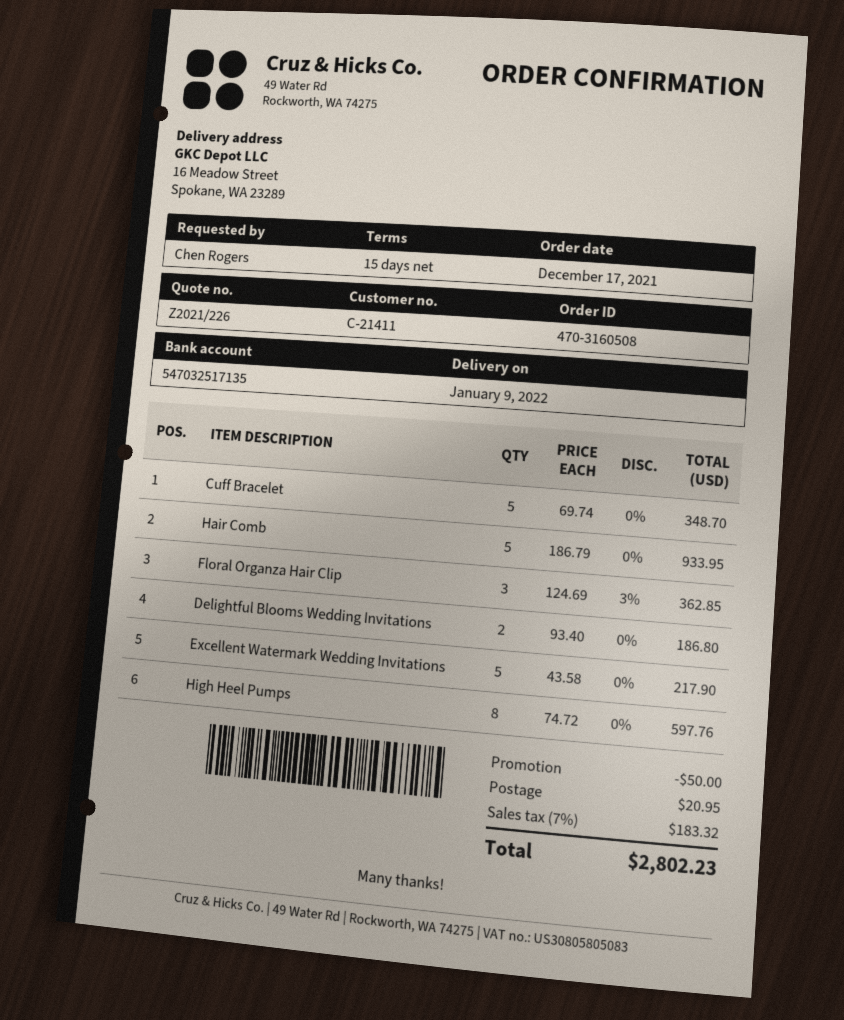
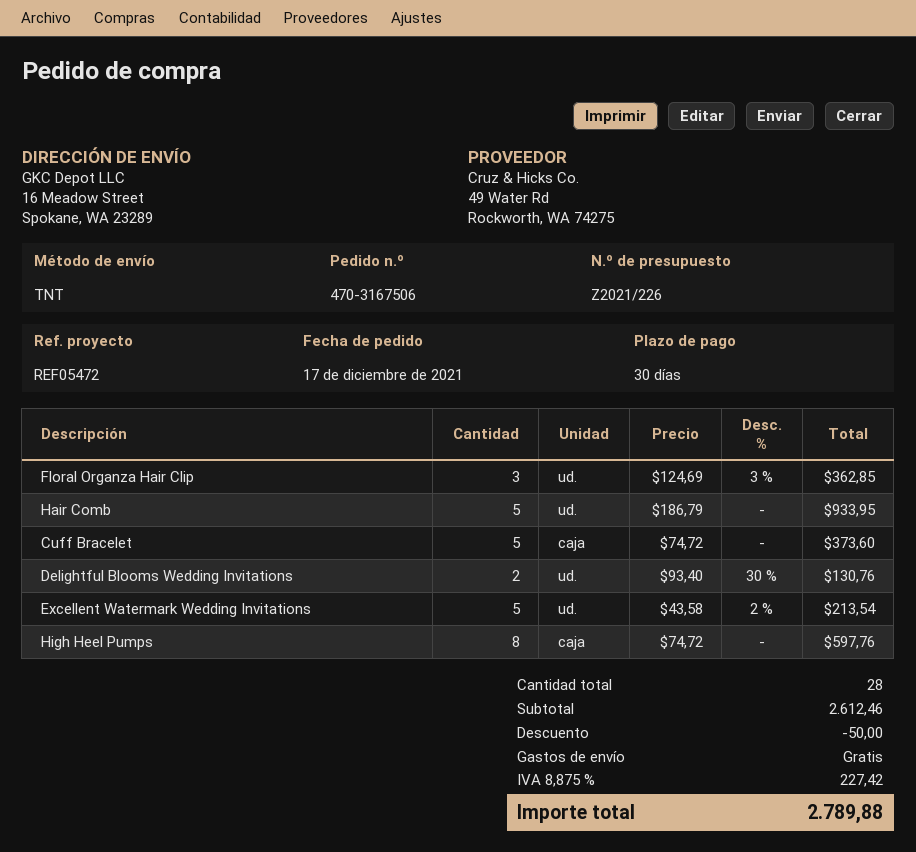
order number: 470-3160508 -> 470-3167506
payment terms: 15 days -> 30 days
Cuff Bracelet: 5 x 69.74 = 348.70 -> 5 x 74.72 = 373.60
Delightful Blooms Wedding Invitations: 2 x 93.40 = 186.80 -> 2 x 93.40 - 30% = 130.76
Excellent Watermark Wedding Invitations: 5 x 43.58 = 217.90 -> 5 x 43.58 - 2% = 213.54
shipping: 20.95 -> 0.00
tax: 7% = 183.32 -> 8.875% = 227.42
total: 2802.23 -> 2789.88

